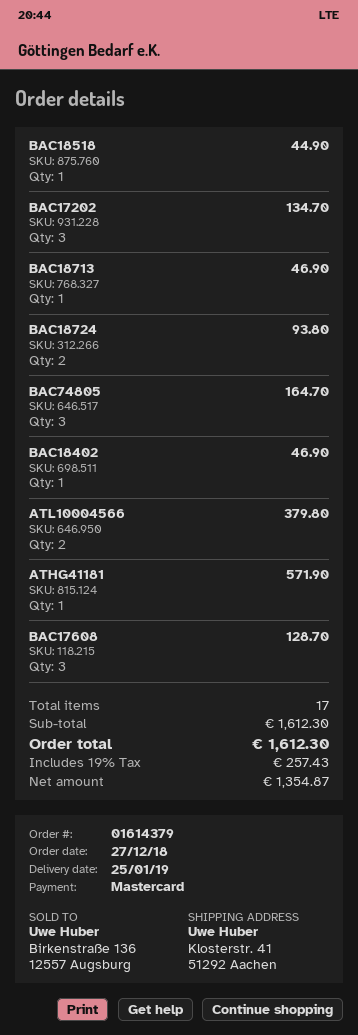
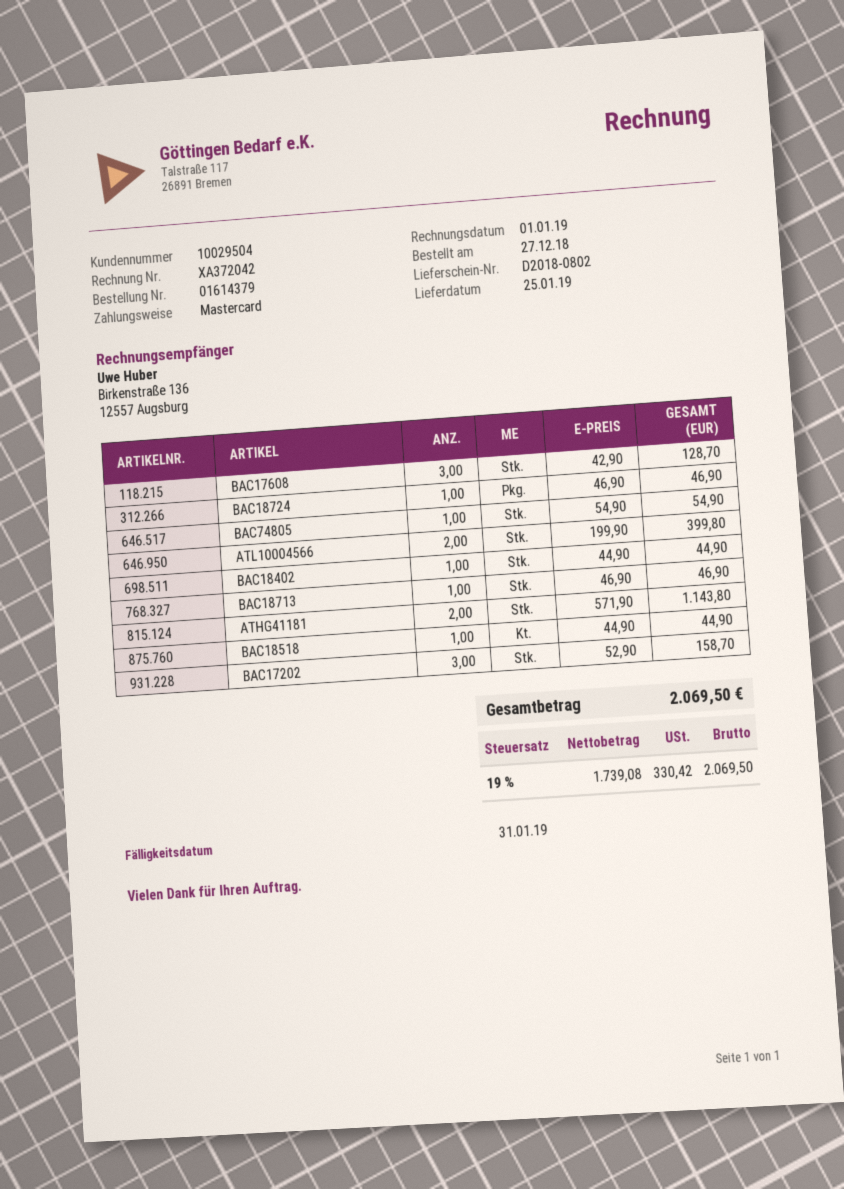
BAC17202: 3 for 134.70 -> 3 for 158.70
BAC18724: 2 for 93.80 -> 1 for 46.90
BAC74805: 3 for 164.70 -> 1 for 54.90
BAC18402: 1 for 46.90 -> 1 for 44.90
ATL10004566: 2 for 379.80 -> 2 for 399.80
ATHG41181: 1 for 571.90 -> 2 for 1143.80
net: 1354.87 -> 1739.08
tax: 19% = 257.43 -> 19% = 330.42
total: 1612.30 -> 2069.50

